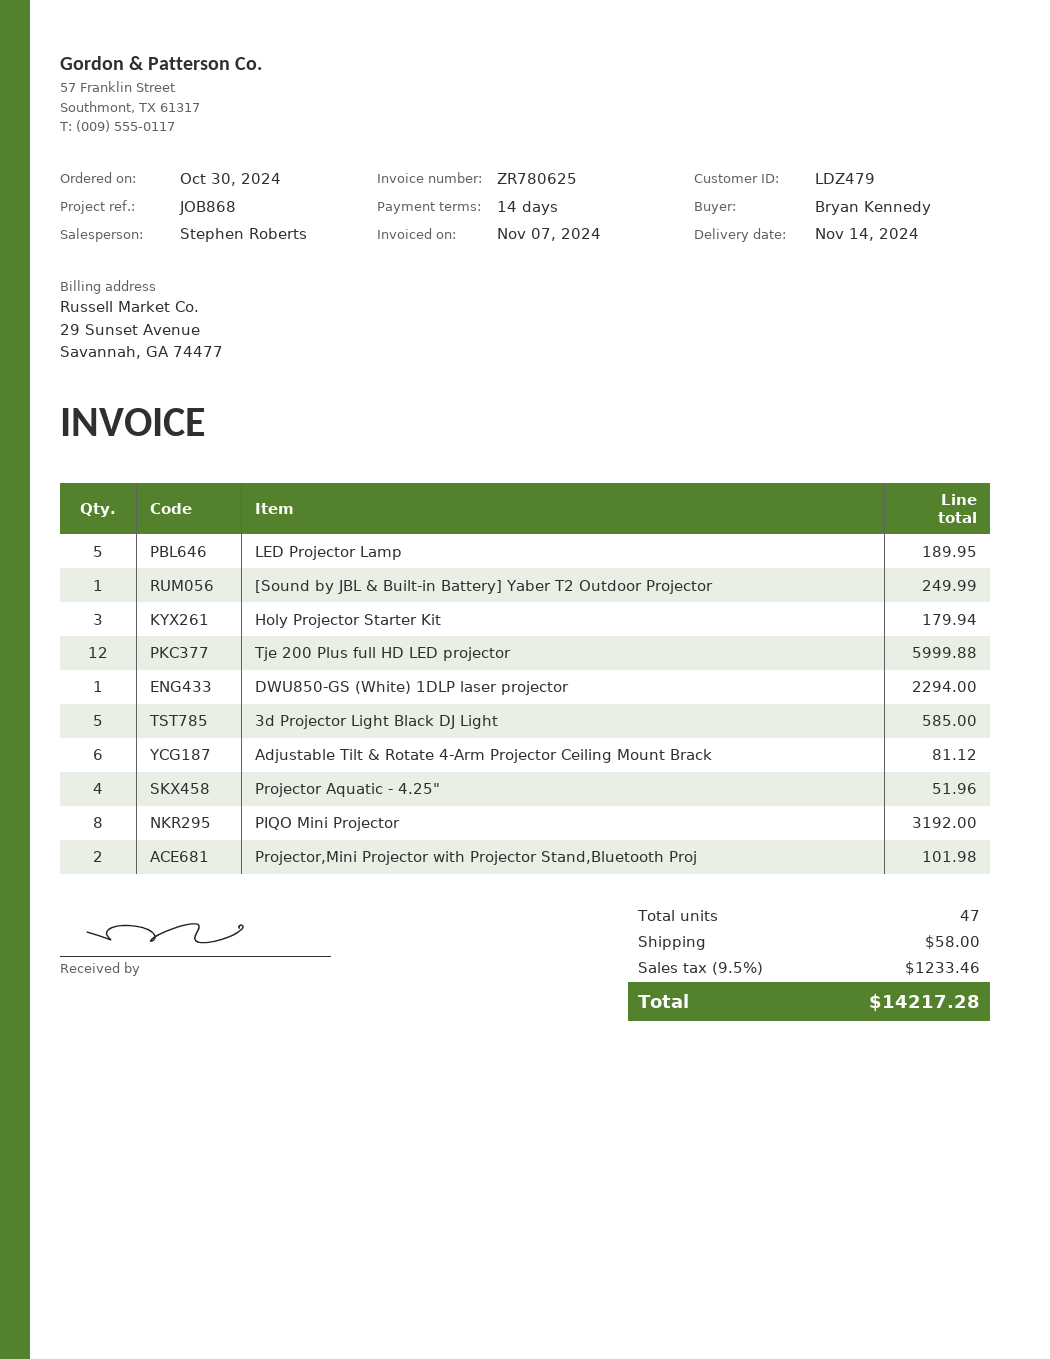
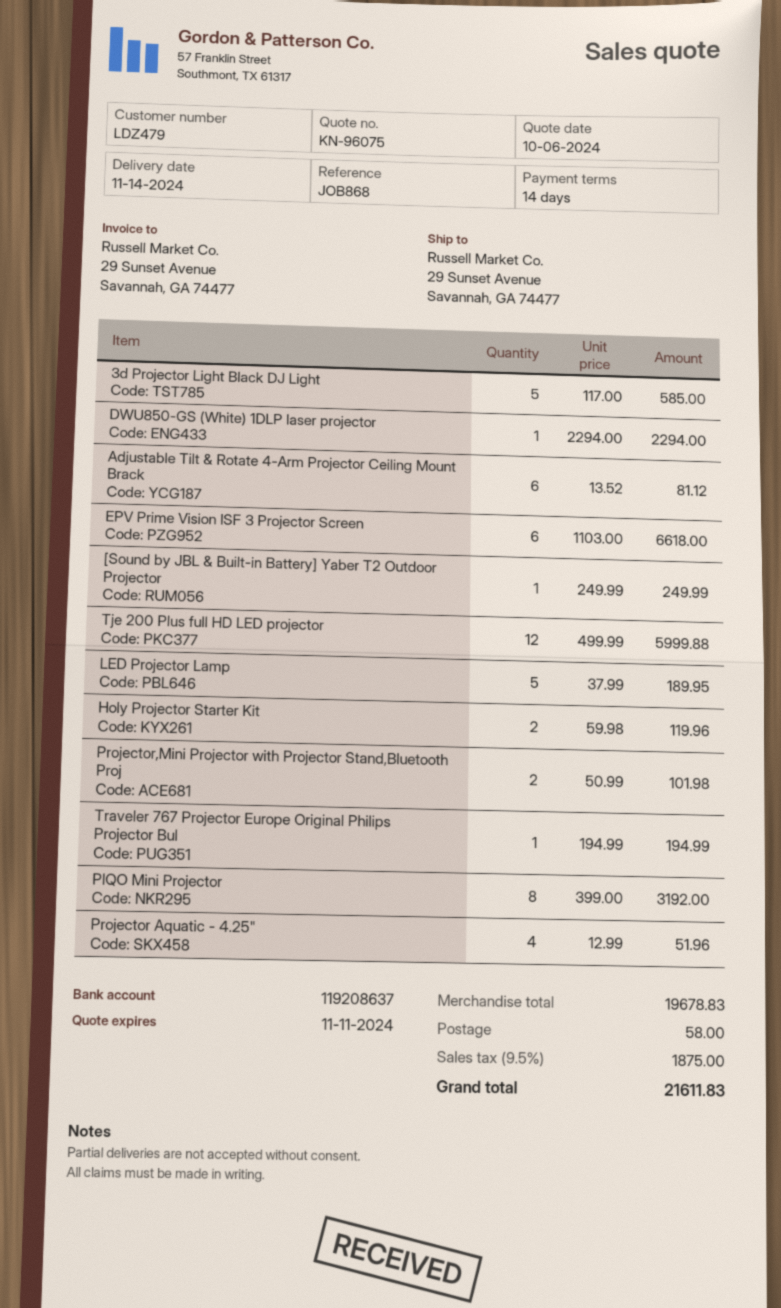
Holy Projector Starter Kit: 3 for 179.94 -> 2 for 119.96
EPV Prime Vision ISF 3 Projector Screen: none -> 6 for 6618.00
Traveler 767 Projector Europe Original Philips Projector Bul: none -> 1 for 194.99
tax: 9.5% = 1233.46 -> 9.5% = 1875.00
total: 14217.28 -> 21611.83

